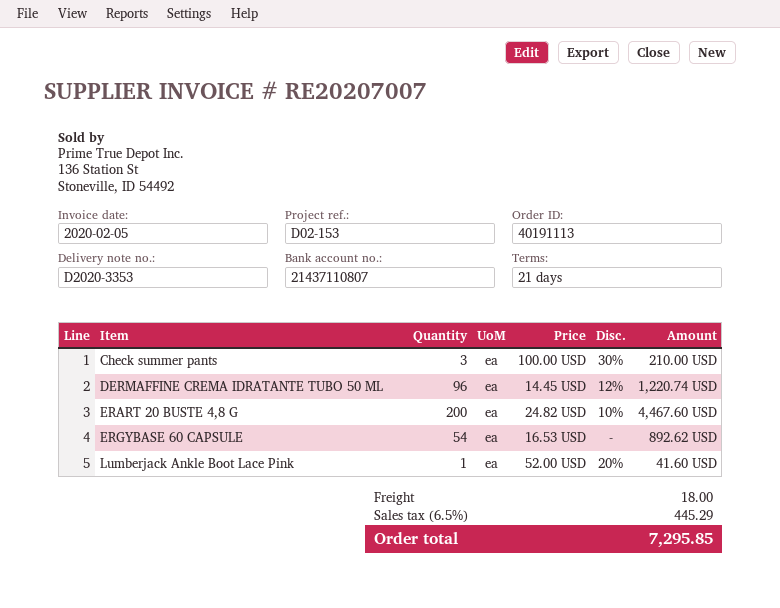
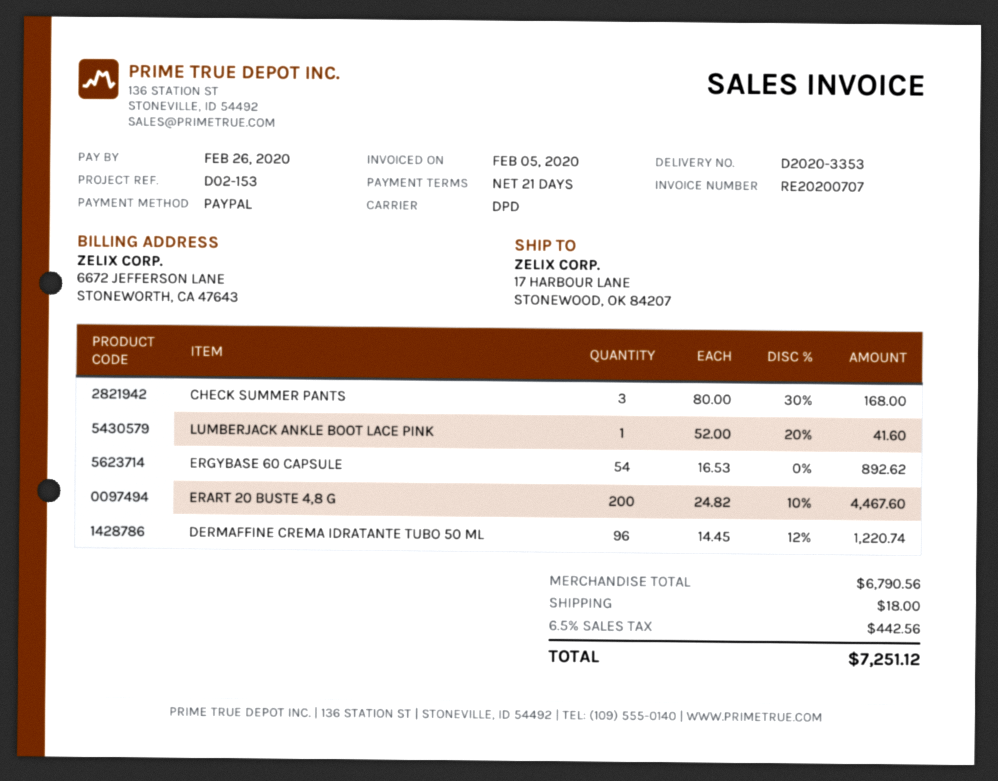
invoice number: RE20207007 -> RE20200707
Check summer pants: 3 x 100.00 - 30% = 210.00 -> 3 x 80.00 - 30% = 168.00
tax: 6.5% = 445.29 -> 6.5% = 442.56
total: 7295.85 -> 7251.12

